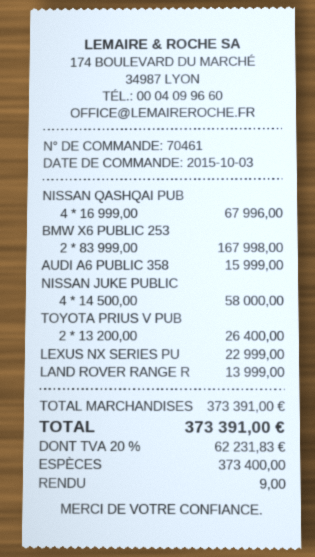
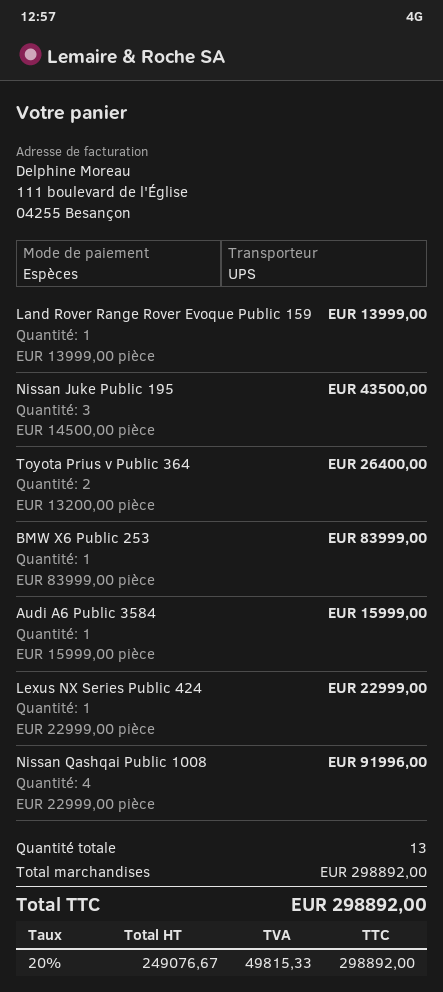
NISSAN QASHQAI PUB: 4 x 16999.00 = 67996.00 -> 4 x 22999.00 = 91996.00
BMW X6 PUBLIC 253: 2 x 83999.00 = 167998.00 -> 1 x 83999.00 = 83999.00
NISSAN JUKE PUBLIC: 4 x 14500.00 = 58000.00 -> 3 x 14500.00 = 43500.00
subtotal: 373391.00 -> 298892.00
tax: 20% = 62231.83 -> 20% = 49815.33
total: 373391.00 -> 298892.00

